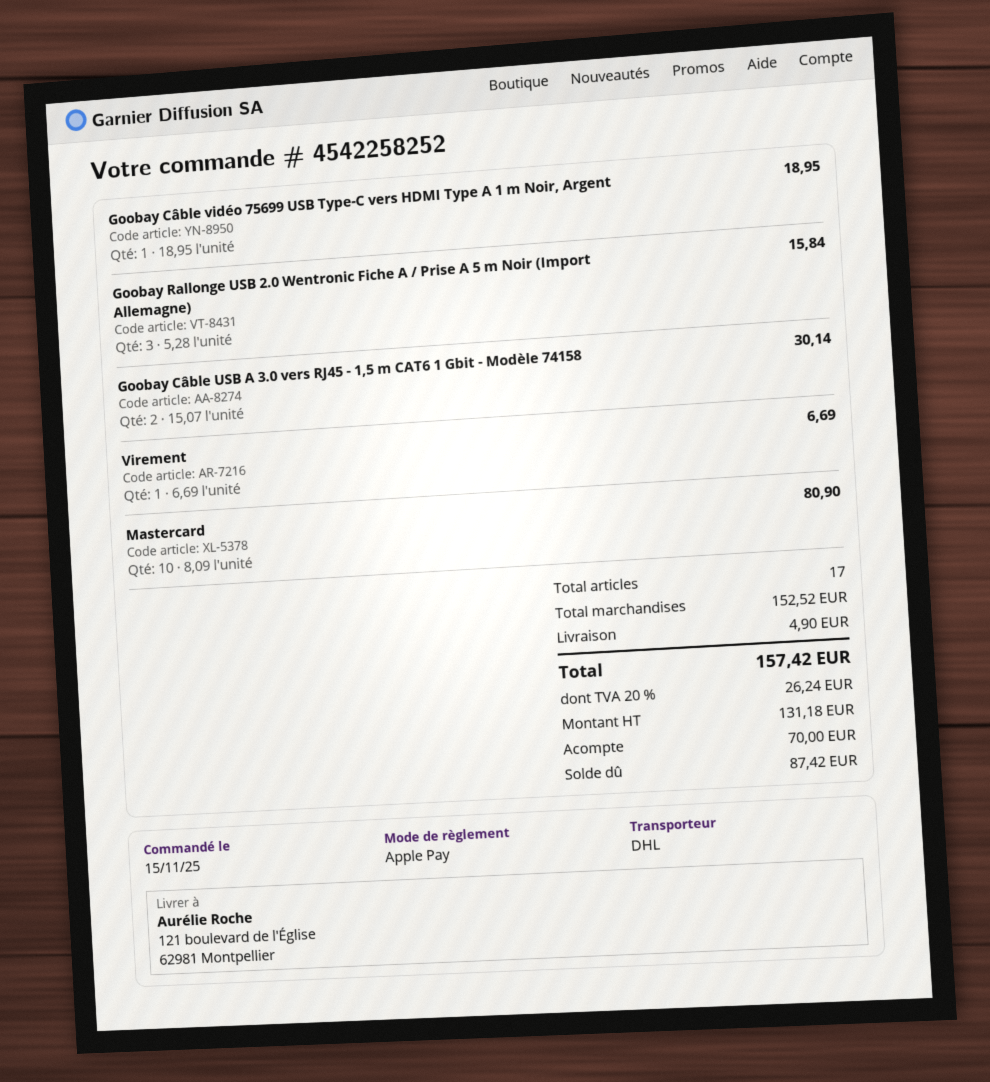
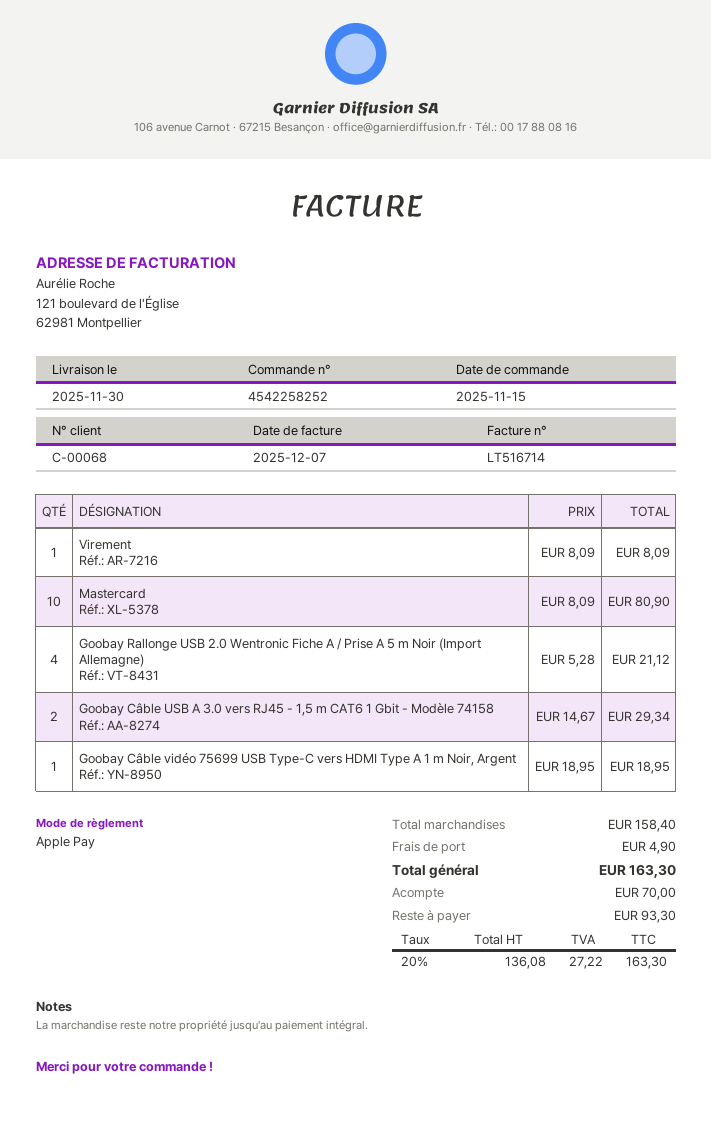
Goobay Rallonge USB 2.0 Wentronic Fiche A / Prise A 5 m Noir (Import Allemagne): 3 x 5.28 = 15.84 -> 4 x 5.28 = 21.12
Goobay Câble USB A 3.0 vers RJ45 - 1,5 m CAT6 1 Gbit - Modèle 74158: 2 x 15.07 = 30.14 -> 2 x 14.67 = 29.34
Virement: 1 x 6.69 = 6.69 -> 1 x 8.09 = 8.09
subtotal: 152.52 -> 158.40
net: 131.18 -> 136.08
tax: 20% = 26.24 -> 20% = 27.22
total: 157.42 -> 163.30
balance: 87.42 -> 93.30

